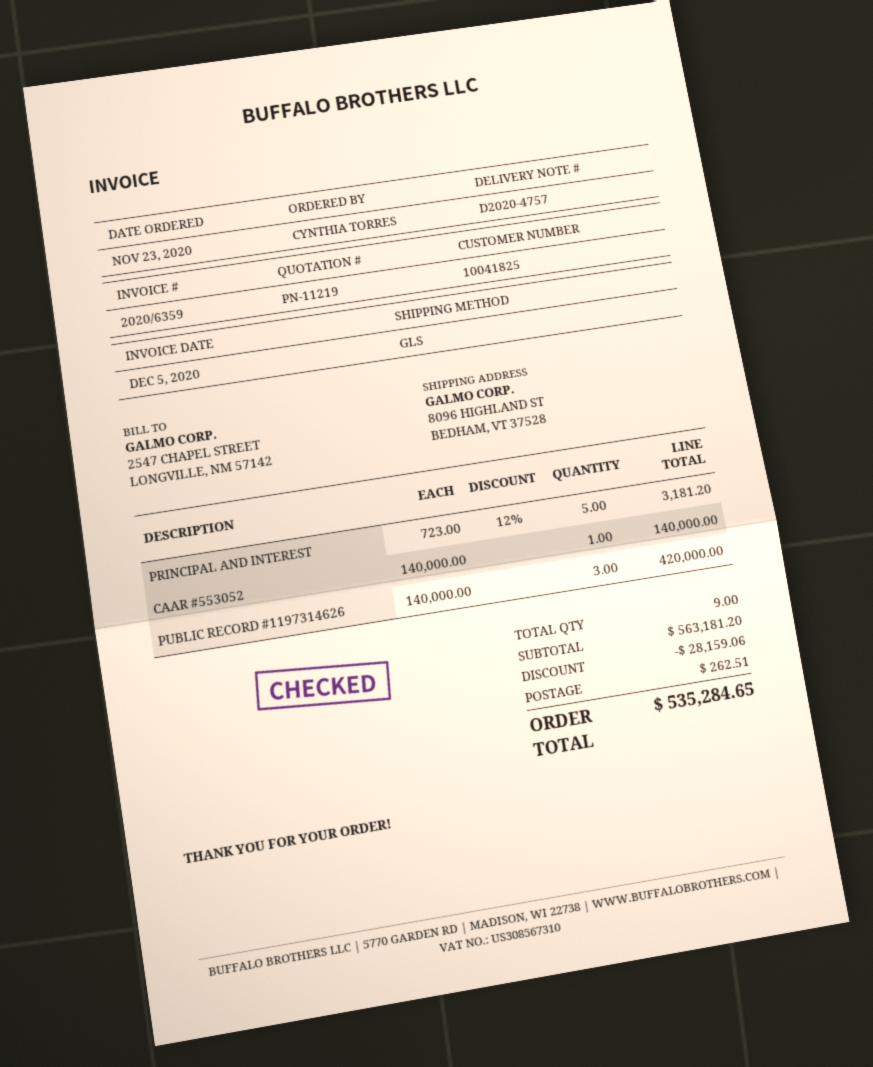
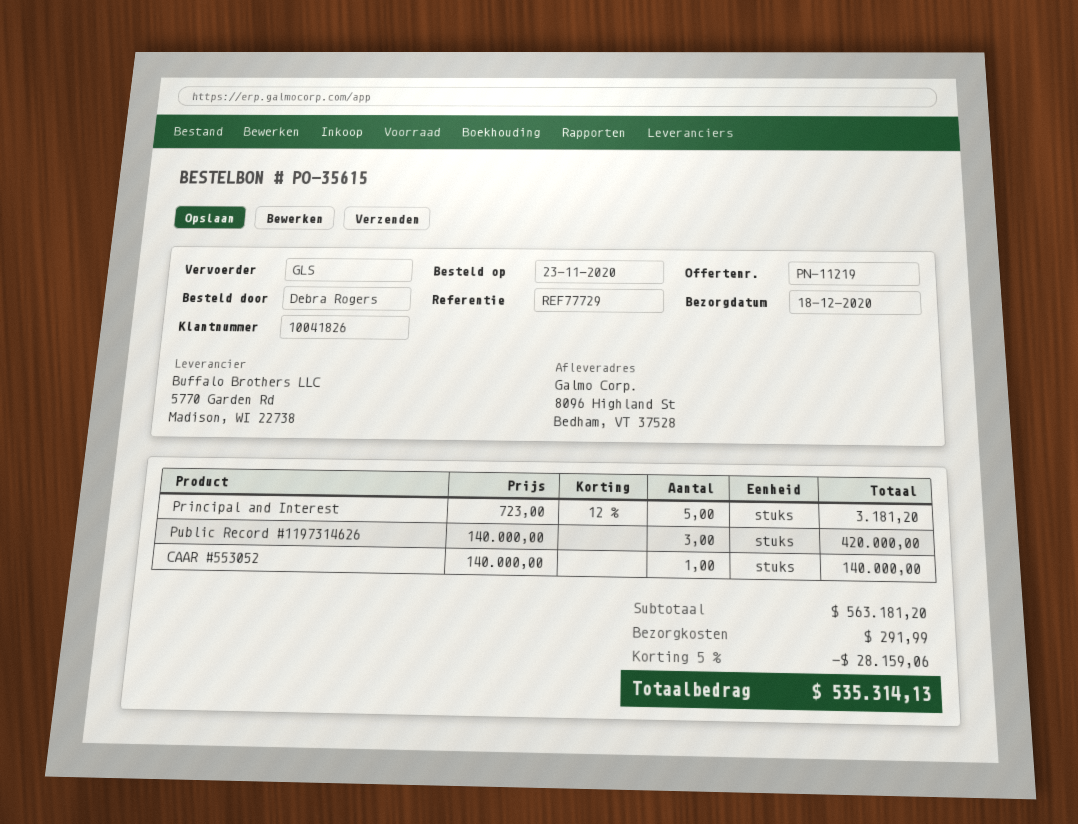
customer number: 10041825 -> 10041826
ordered by: CYNTHIA TORRES -> Debra Rogers
shipping: 262.51 -> 291.99
total: 535284.65 -> 535314.13

